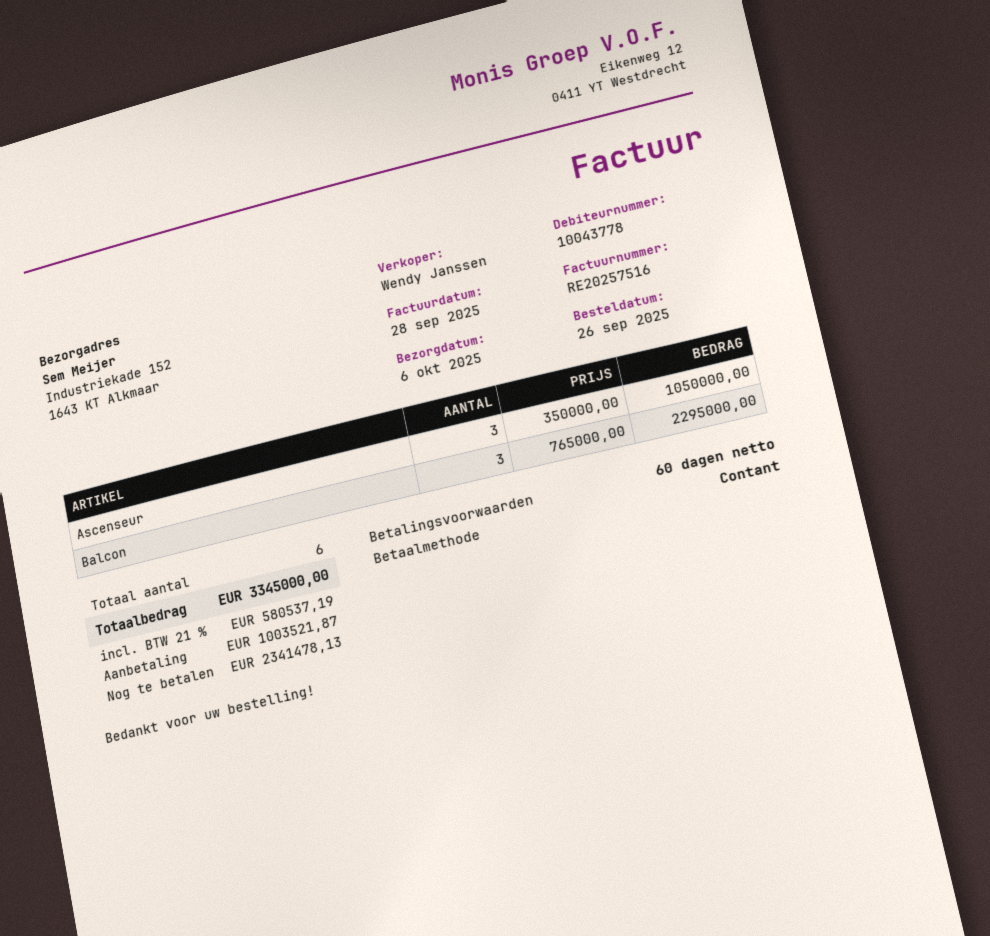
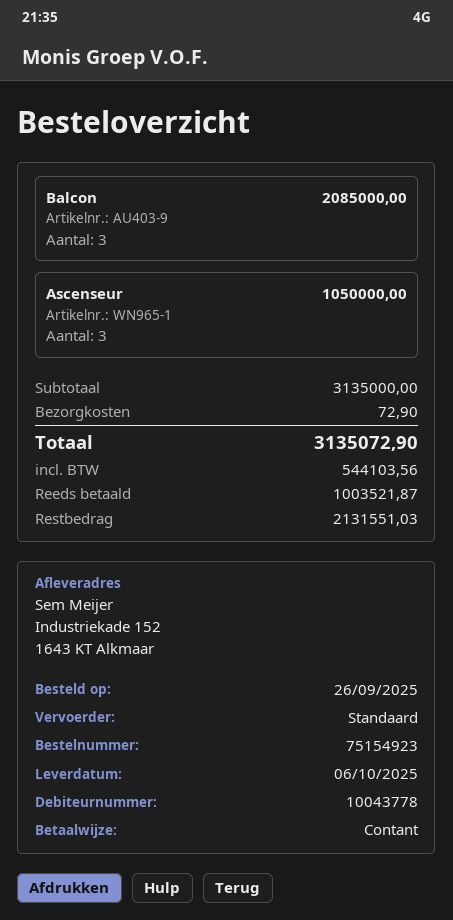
Balcon: 3 for 2295000.00 -> 3 for 2085000.00
shipping: none -> 72.90
tax: 580537.19 -> 544103.56
total: 3345000.00 -> 3135072.90
balance: 2341478.13 -> 2131551.03

